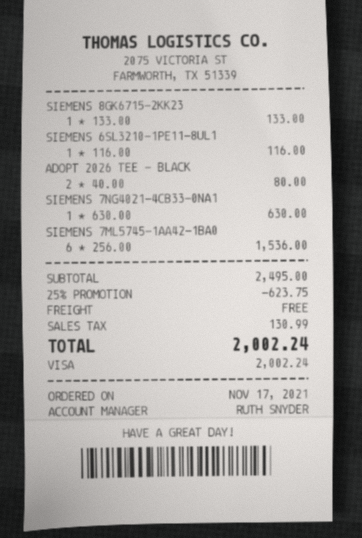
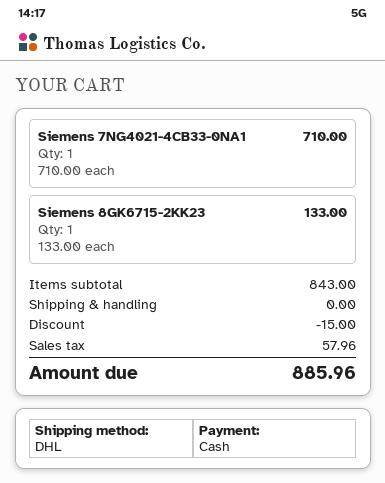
payment method: Visa -> cash
SIEMENS 6SL3210-1PE11-8UL1: 1 x 116.00 = 116.00 -> none
ADOPT 2026 TEE - BLACK: 2 x 40.00 = 80.00 -> none
SIEMENS 7NG4021-4CB33-0NA1: 1 x 630.00 = 630.00 -> 1 x 710.00 = 710.00
SIEMENS 7ML5745-1AA42-1BA0: 6 x 256.00 = 1536.00 -> none
subtotal: 2495.00 -> 843.00
discount: 623.75 -> 15.00
tax: 130.99 -> 57.96
total: 2002.24 -> 885.96

